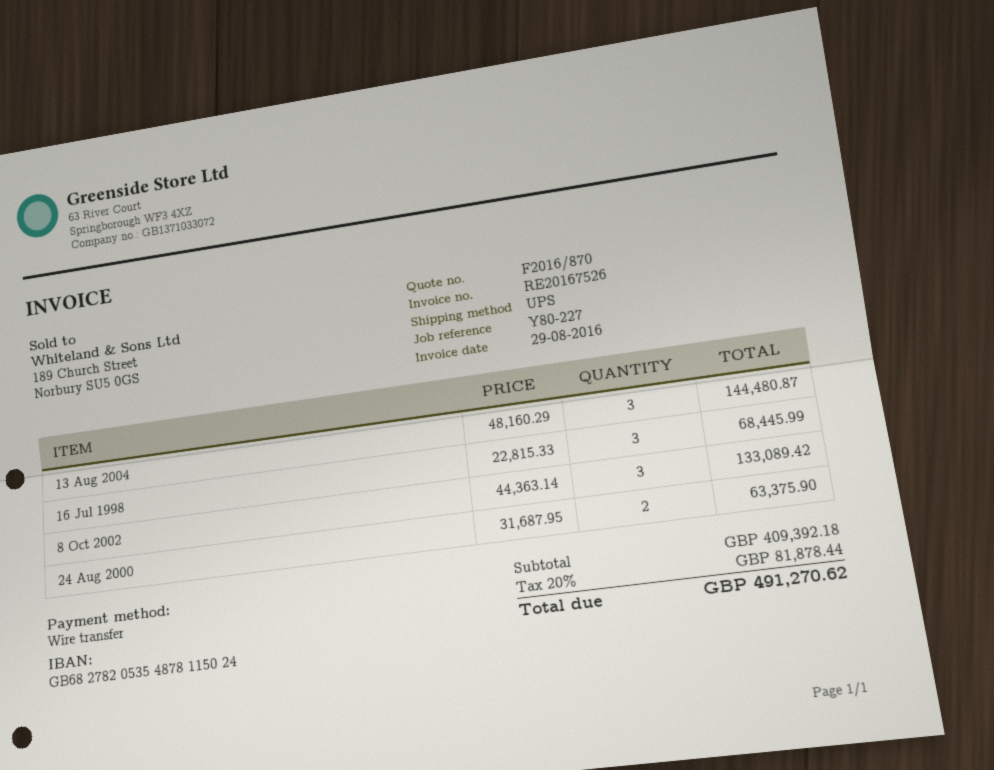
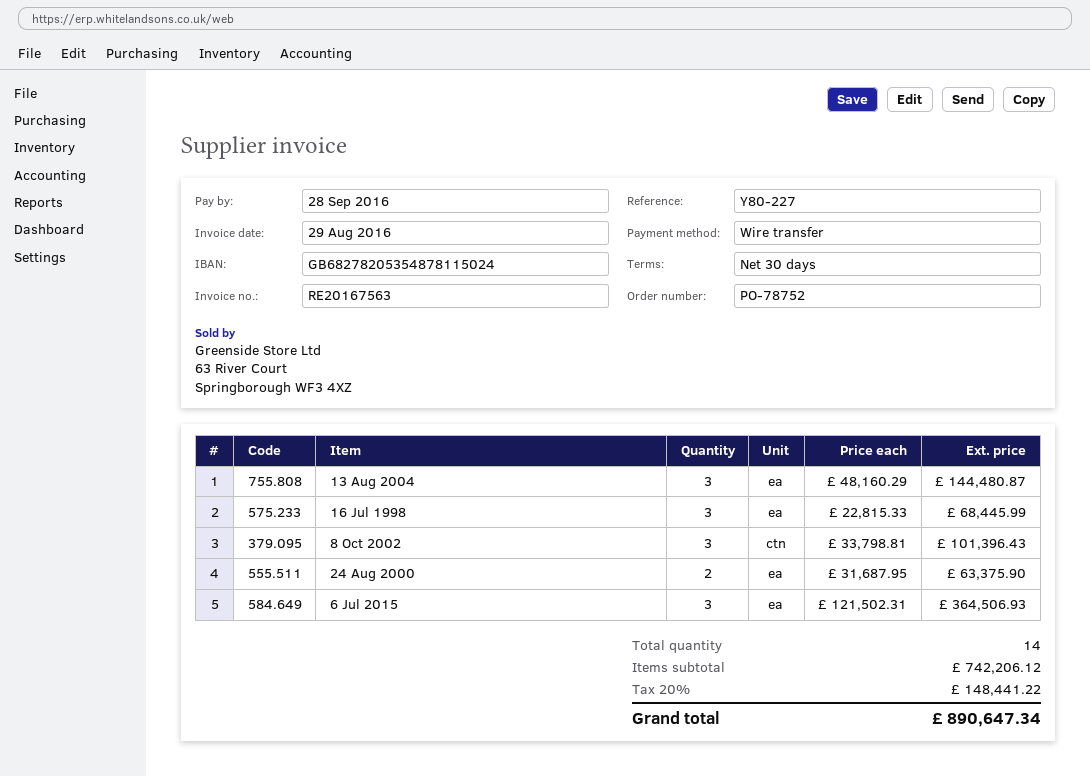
invoice number: RE20167526 -> RE20167563
8 Oct 2002: 3 x 44363.14 = 133089.42 -> 3 x 33798.81 = 101396.43
6 Jul 2015: none -> 3 x 121502.31 = 364506.93
subtotal: 409392.18 -> 742206.12
tax: 20% = 81878.44 -> 20% = 148441.22
total: 491270.62 -> 890647.34

